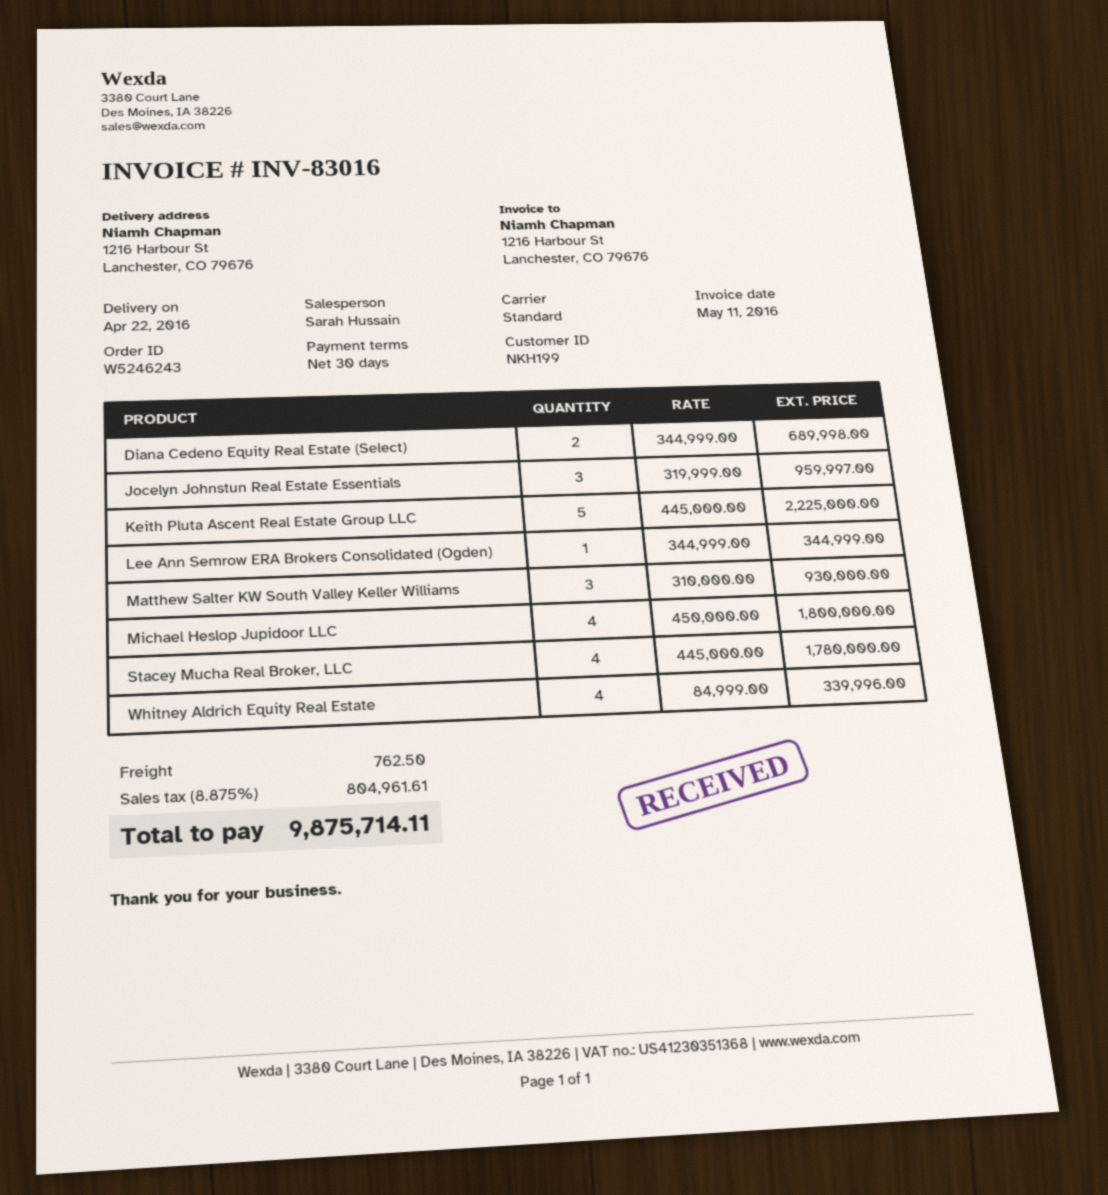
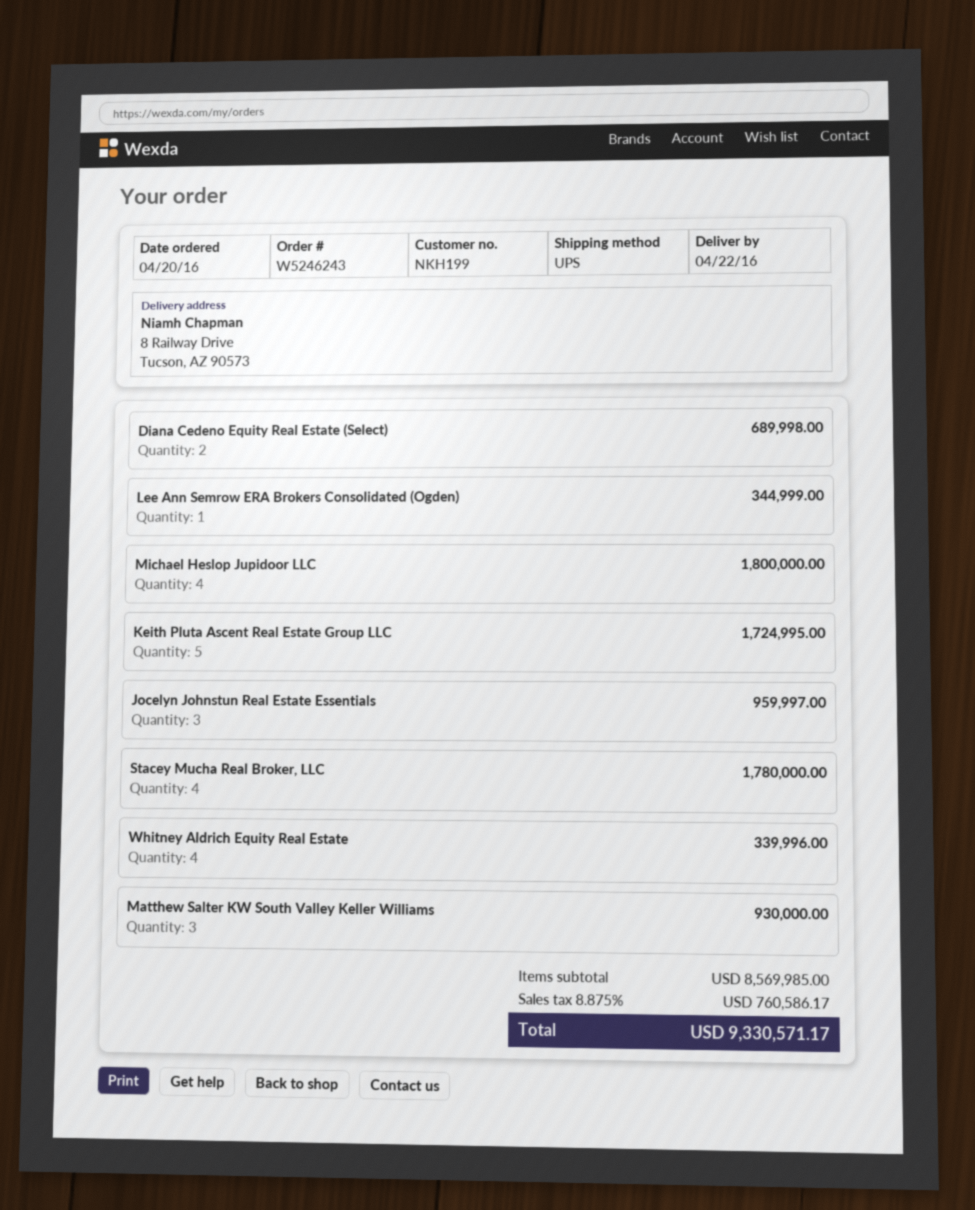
shipping method: standard -> UPS
ship to: 1216 Harbour St, Lanchester, CO 79676 -> 8 Railway Drive, Tucson, AZ 90573
Keith Pluta Ascent Real Estate Group LLC: 5 for 2225000.00 -> 5 for 1724995.00
shipping: 762.50 -> none
tax: 8.875% = 804961.61 -> 8.875% = 760586.17
total: 9875714.11 -> 9330571.17

